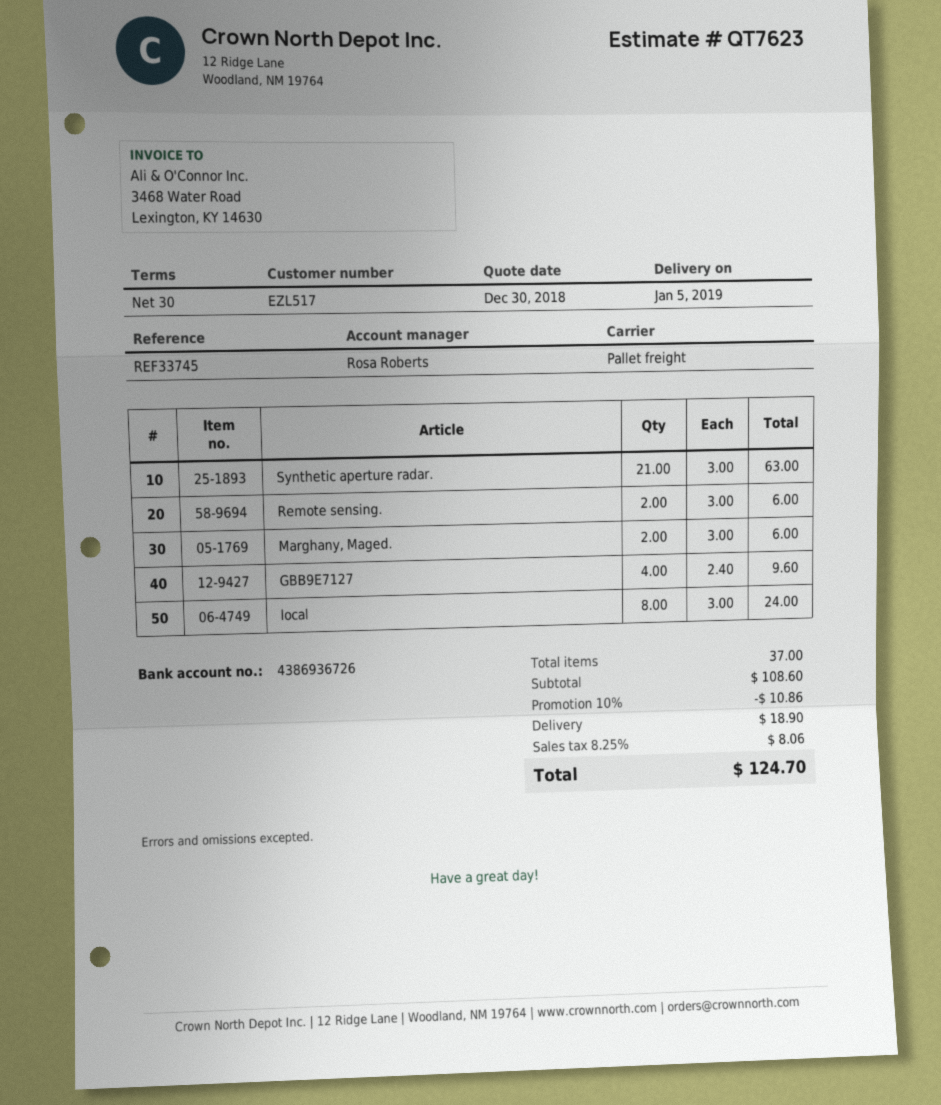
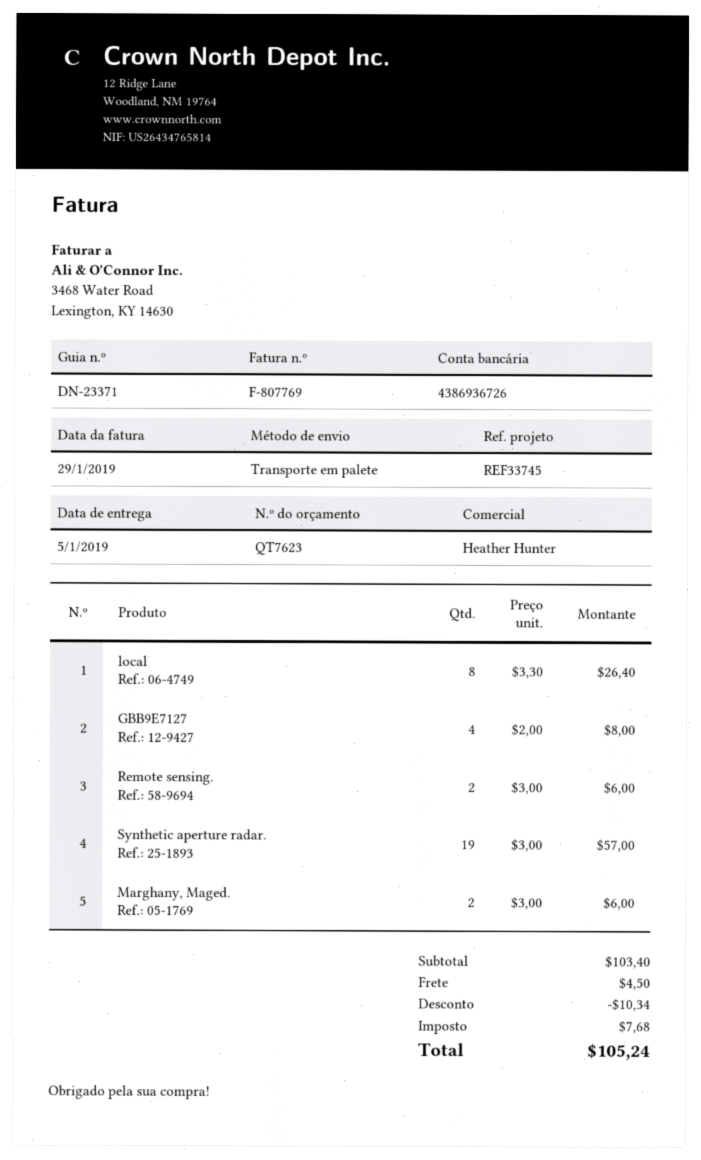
sales rep: Rosa Roberts -> Heather Hunter
Synthetic aperture radar.: 21 x 3.00 = 63.00 -> 19 x 3.00 = 57.00
GBB9E7127: 4 x 2.40 = 9.60 -> 4 x 2.00 = 8.00
local: 8 x 3.00 = 24.00 -> 8 x 3.30 = 26.40
subtotal: 108.60 -> 103.40
discount: 10.86 -> 10.34
shipping: 18.90 -> 4.50
tax: 8.06 -> 7.68
total: 124.70 -> 105.24

